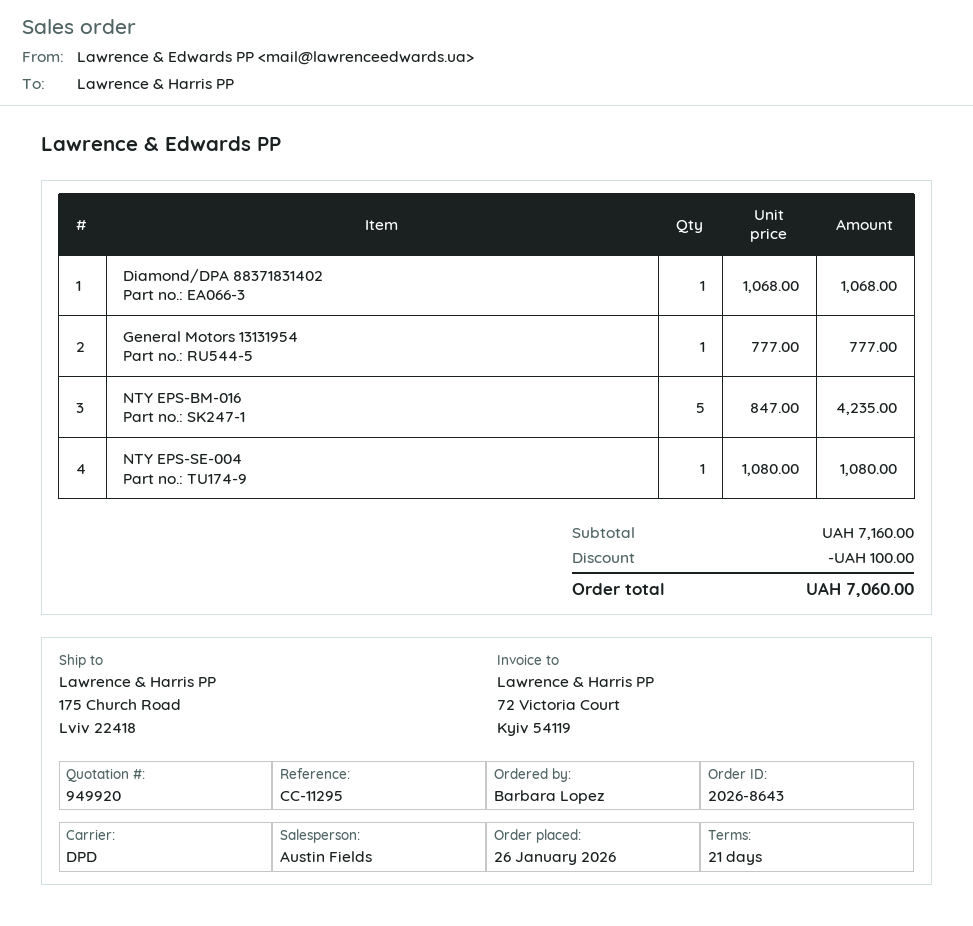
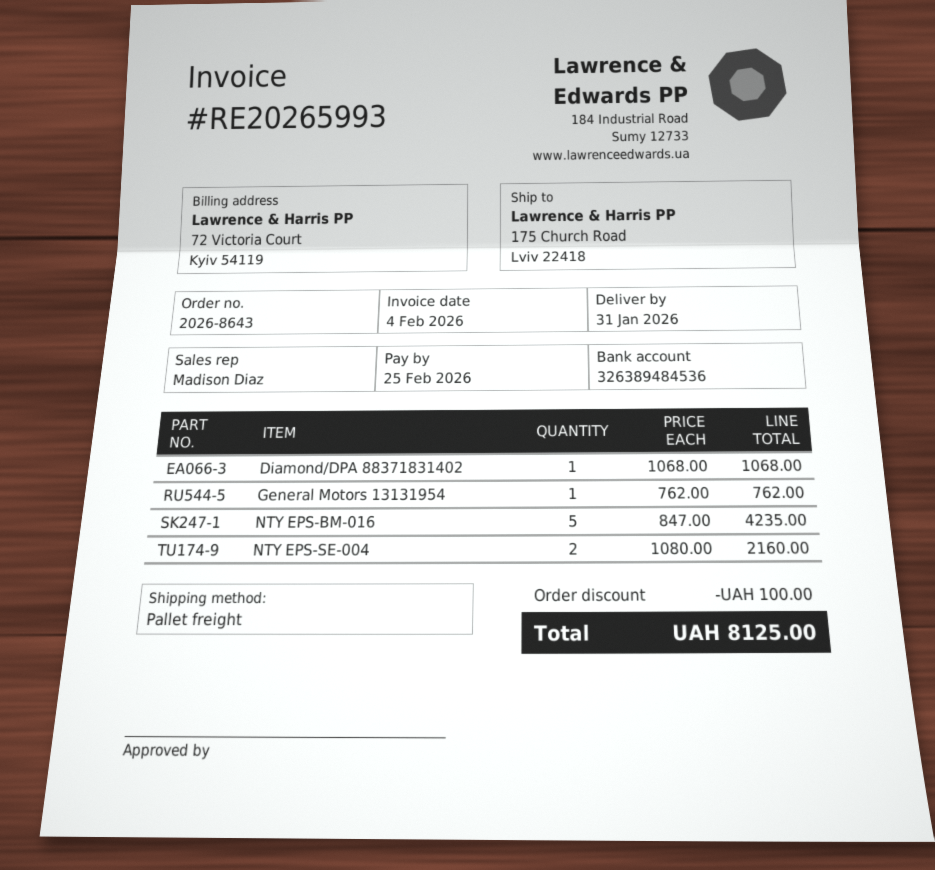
sales rep: Austin Fields -> Madison Diaz
shipping method: DPD -> pallet freight
General Motors 13131954: 1 x 777.00 = 777.00 -> 1 x 762.00 = 762.00
NTY EPS-SE-004: 1 x 1080.00 = 1080.00 -> 2 x 1080.00 = 2160.00
total: 7060.00 -> 8125.00

